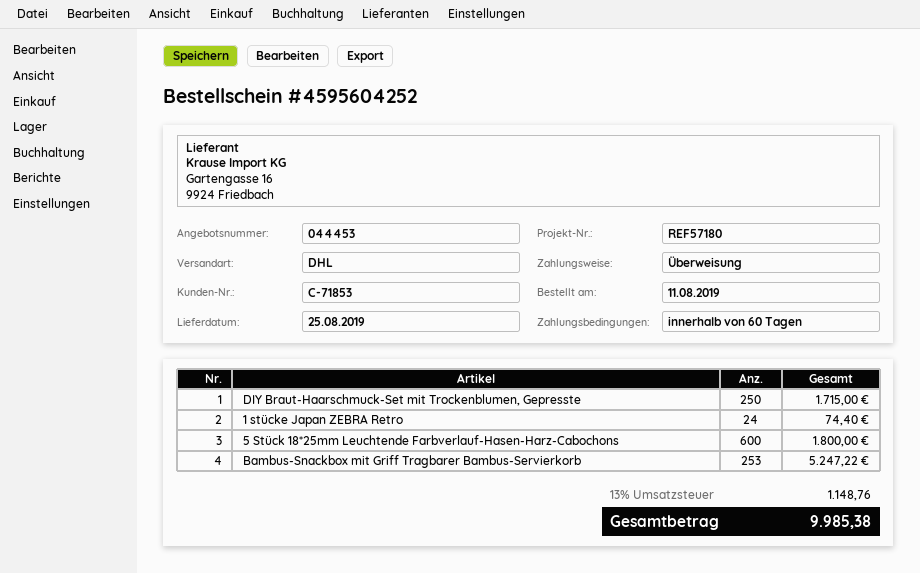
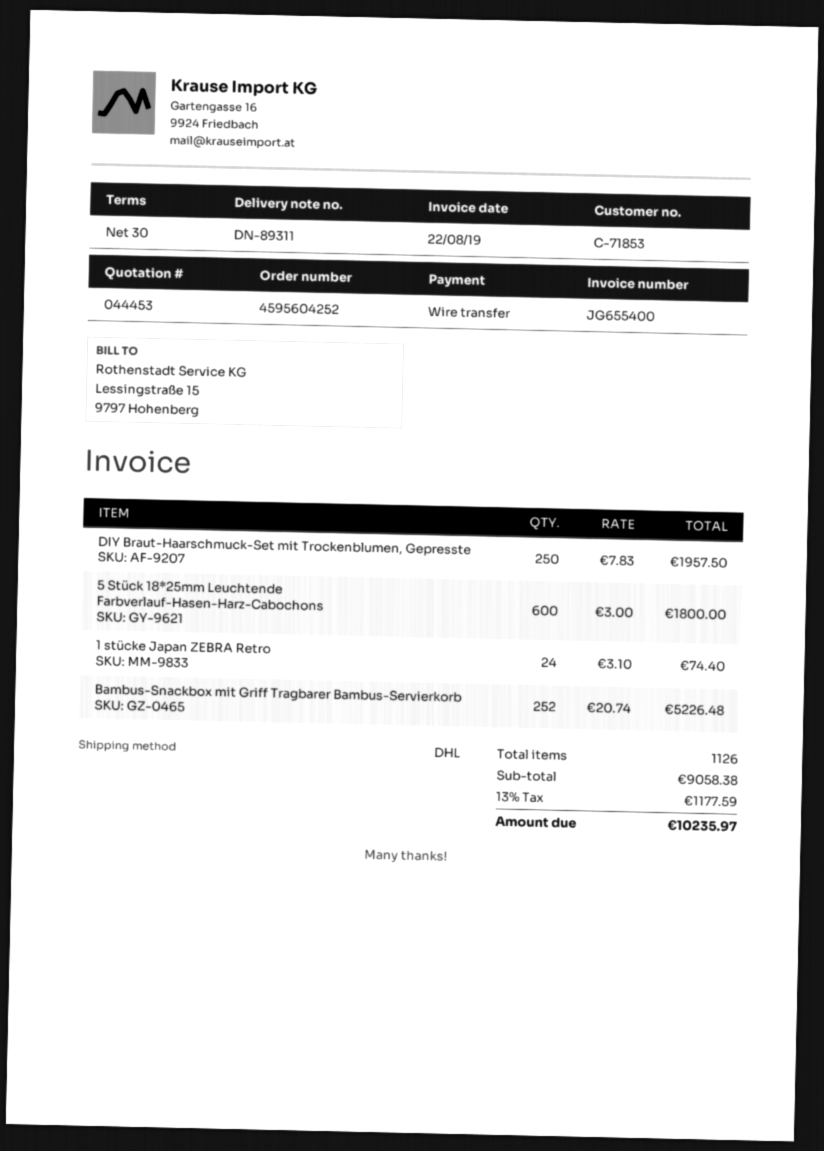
payment terms: 60 days -> 30 days
DIY Braut-Haarschmuck-Set mit Trockenblumen, Gepresste: 250 for 1715.00 -> 250 for 1957.50
Bambus-Snackbox mit Griff Tragbarer Bambus-Servierkorb: 253 for 5247.22 -> 252 for 5226.48
tax: 13% = 1148.76 -> 13% = 1177.59
total: 9985.38 -> 10235.97

